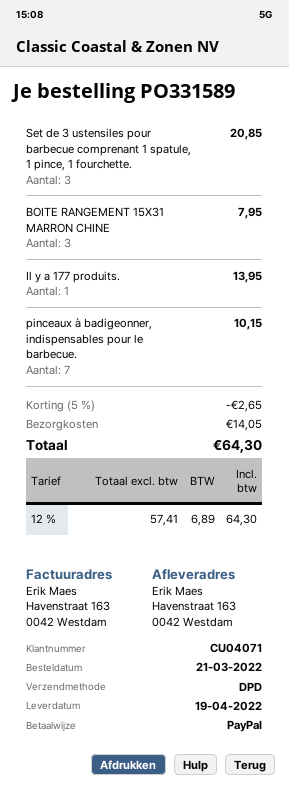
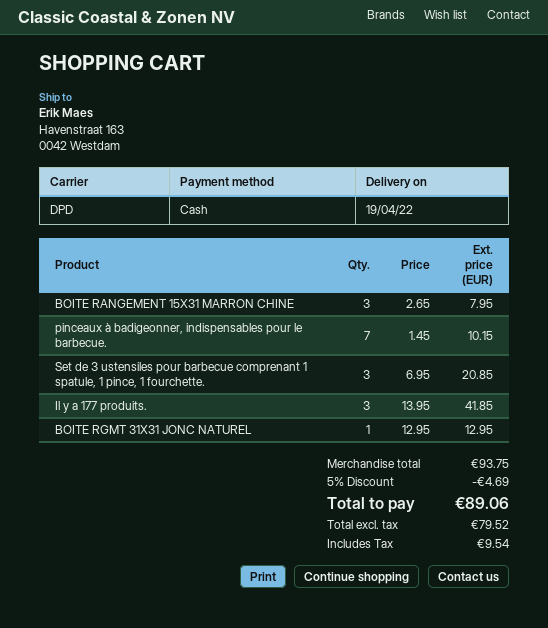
payment method: PayPal -> cash
Il y a 177 produits.: 1 for 13.95 -> 3 for 41.85
BOITE RGMT 31X31 JONC NATUREL: none -> 1 for 12.95
discount: 5% = 2.65 -> 5% = 4.69
shipping: 14.05 -> none
net: 57.41 -> 79.52
tax: 6.89 -> 9.54
total: 64.30 -> 89.06

